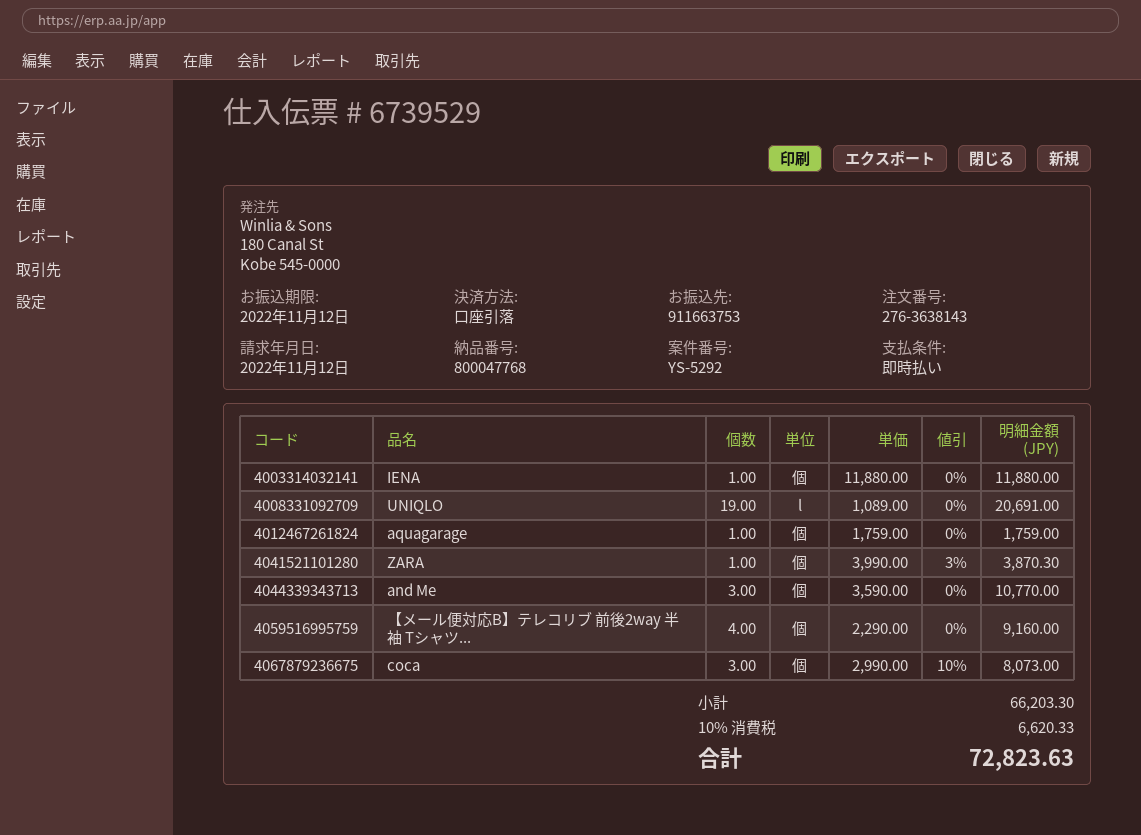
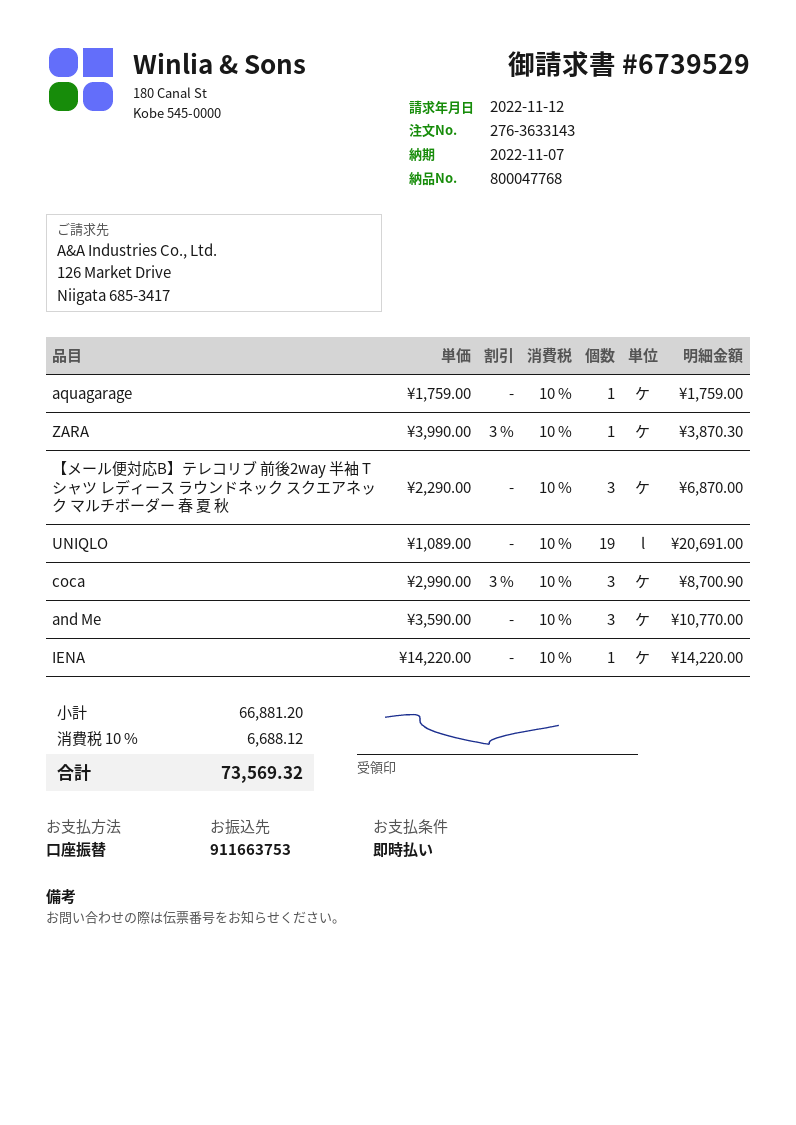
order number: 276-3638143 -> 276-3633143
IENA: 1 x 11880.00 = 11880.00 -> 1 x 14220.00 = 14220.00
【メール便対応B】テレコリブ 前後2way 半袖 Tシャツ...: 4 x 2290.00 = 9160.00 -> 3 x 2290.00 = 6870.00
coca: 3 x 2990.00 - 10% = 8073.00 -> 3 x 2990.00 - 3% = 8700.90
subtotal: 66203.30 -> 66881.20
tax: 10% = 6620.33 -> 10% = 6688.12
total: 72823.63 -> 73569.32

